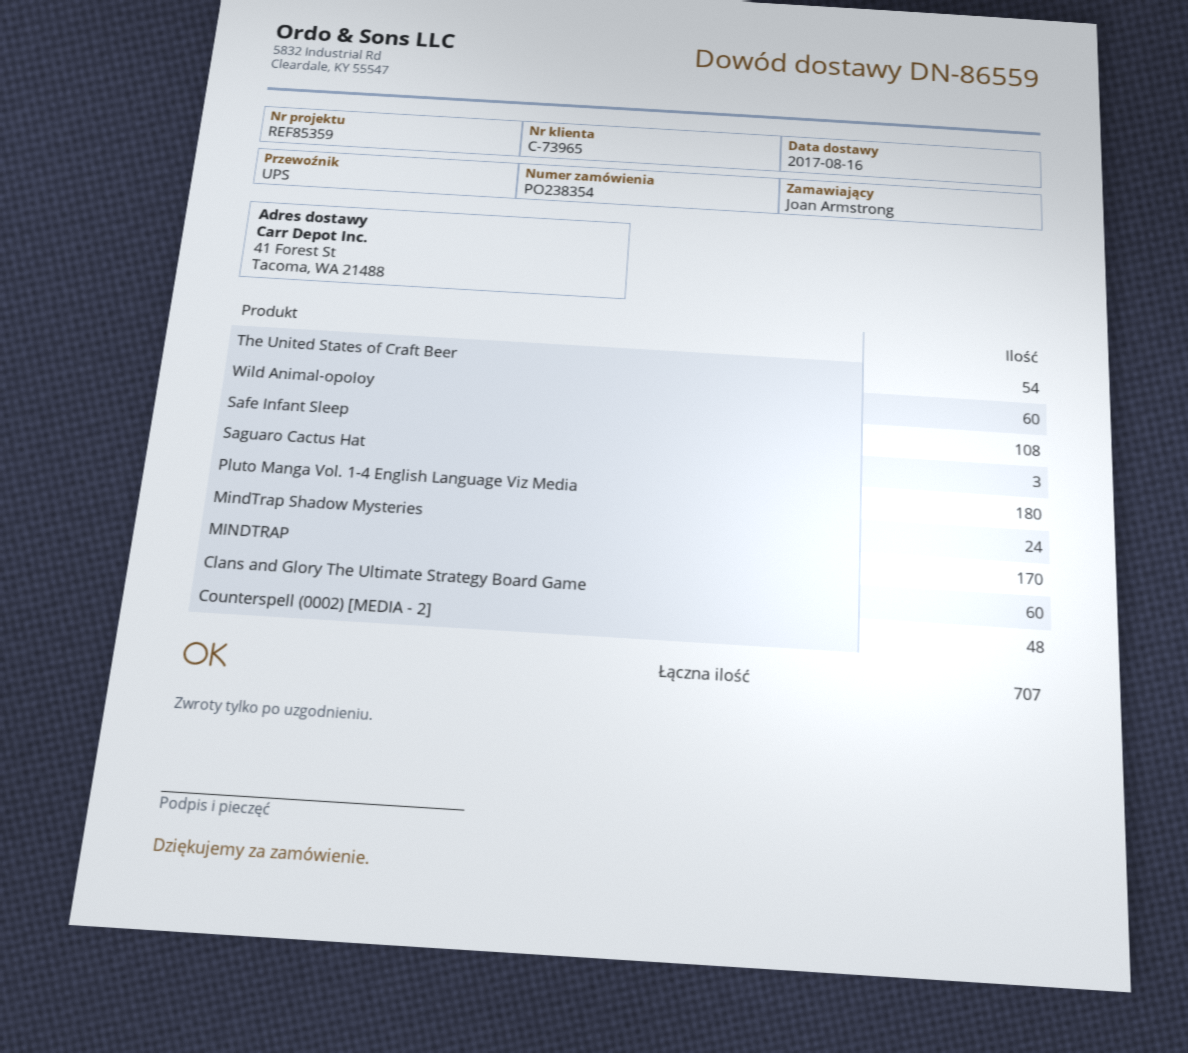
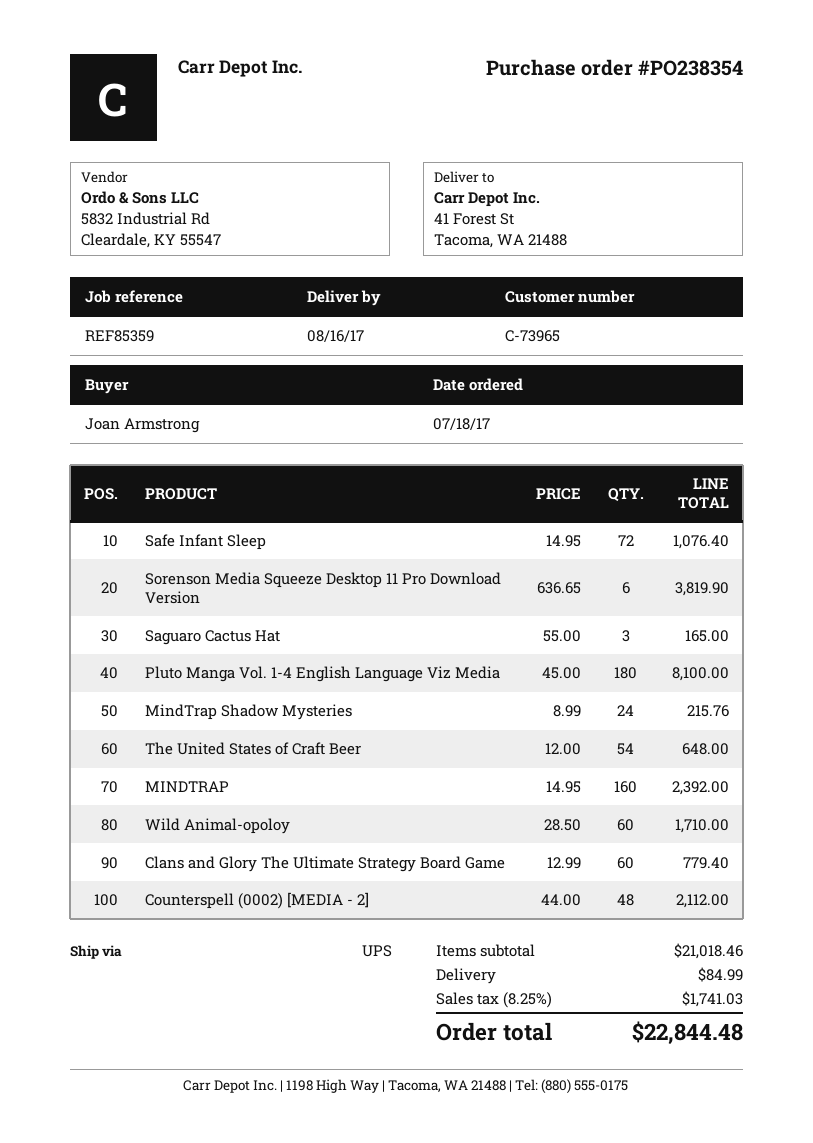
Safe Infant Sleep: 108 -> 72
MINDTRAP: 170 -> 160
Sorenson Media Squeeze Desktop 11 Pro Download Version: none -> 6

